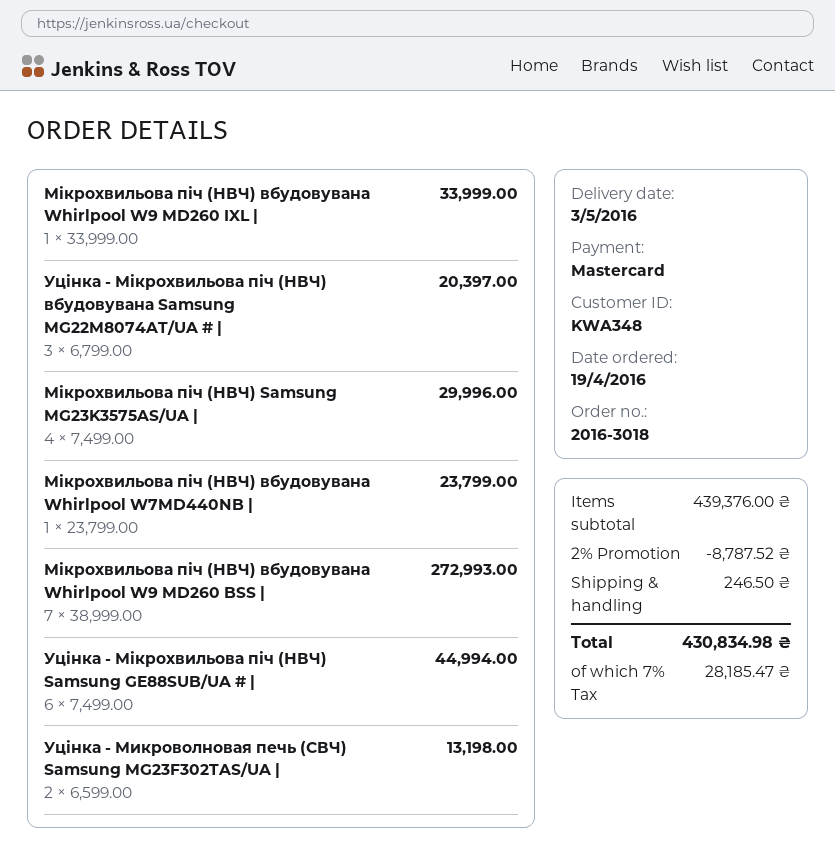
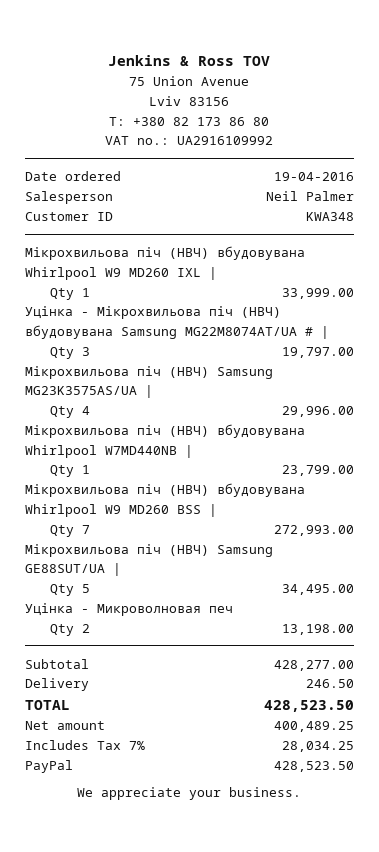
payment method: Mastercard -> PayPal
Уцінка - Мікрохвильова піч (НВЧ) вбудовувана Samsung MG22M8074AT/UA # |: 3 for 20397.00 -> 3 for 19797.00
Уцінка - Мікрохвильова піч (НВЧ) Samsung GE88SUB/UA # |: 6 for 44994.00 -> none
Мікрохвильова піч (НВЧ) Samsung GE88SUT/UA |: none -> 5 for 34495.00
subtotal: 439376.00 -> 428277.00
discount: 2% = 8787.52 -> none
tax: 7% = 28185.47 -> 7% = 28034.25
total: 430834.98 -> 428523.50

